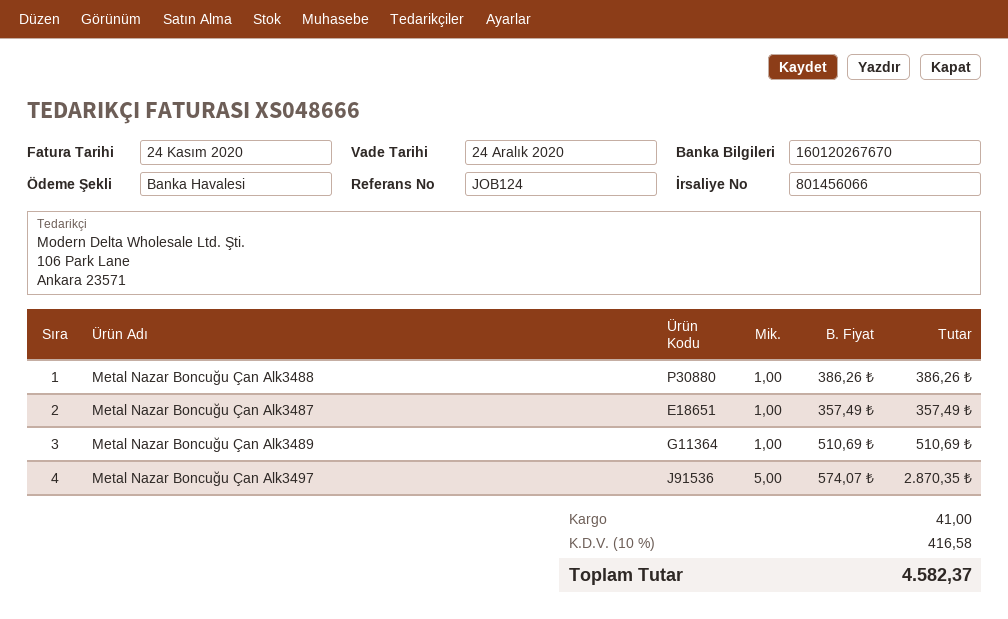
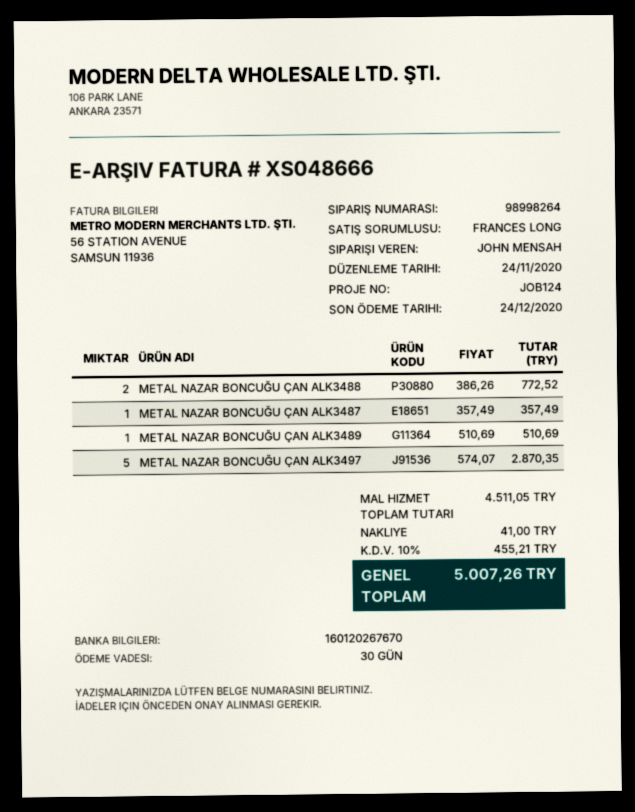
Metal Nazar Boncuğu Çan Alk3488: 1 x 386.26 = 386.26 -> 2 x 386.26 = 772.52
tax: 10% = 416.58 -> 10% = 455.21
total: 4582.37 -> 5007.26

